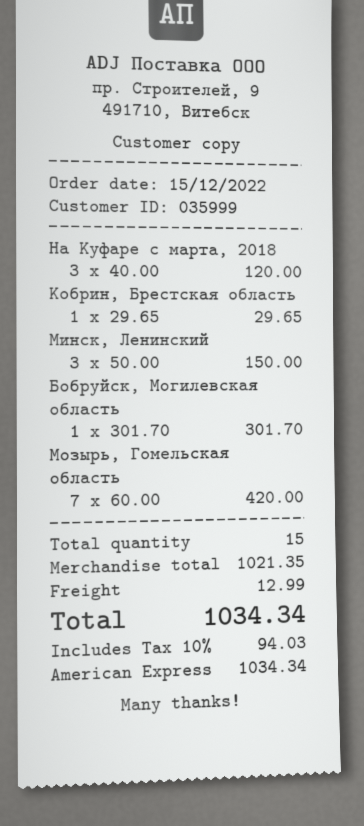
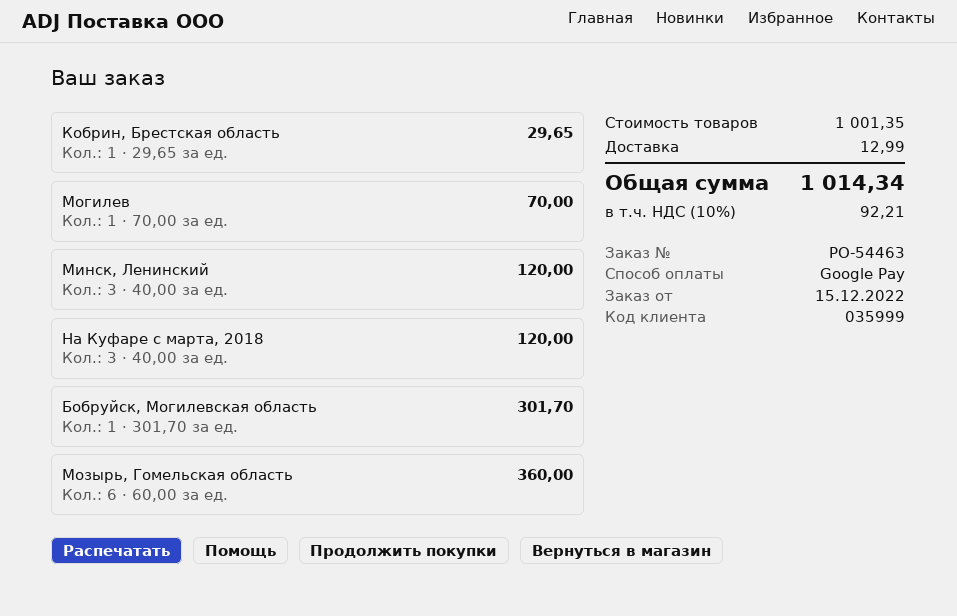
payment method: American Express -> Google Pay
Минск, Ленинский: 3 x 50.00 = 150.00 -> 3 x 40.00 = 120.00
Мозырь, Гомельская область: 7 x 60.00 = 420.00 -> 6 x 60.00 = 360.00
Могилев: none -> 1 x 70.00 = 70.00
subtotal: 1021.35 -> 1001.35
tax: 10% = 94.03 -> 10% = 92.21
total: 1034.34 -> 1014.34

